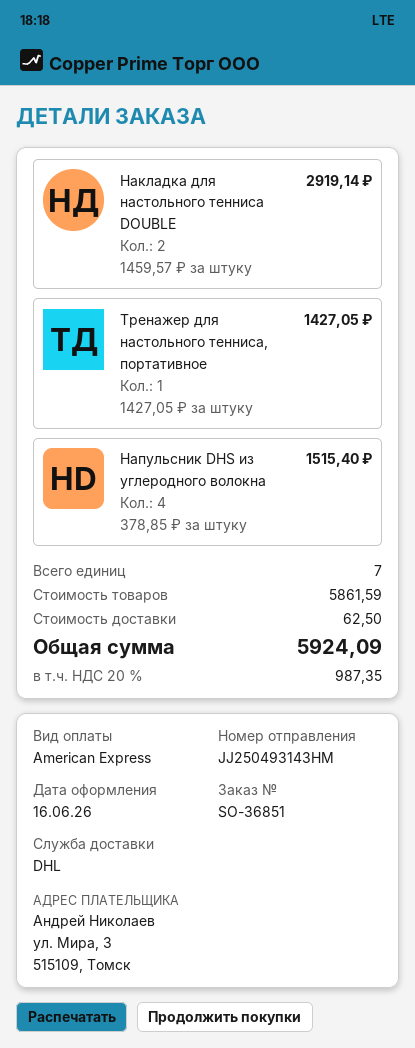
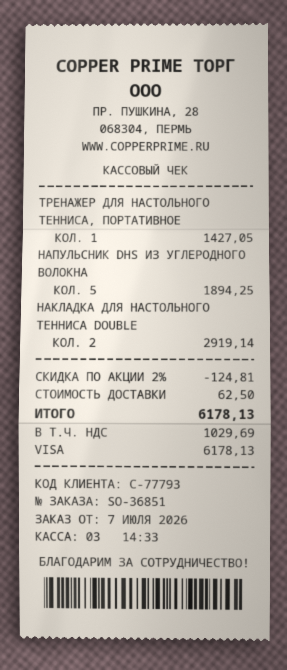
order date: 2026-06-16 -> 2026-07-07
payment method: American Express -> Visa
Напульсник DHS из углеродного волокна: 4 for 1515.40 -> 5 for 1894.25
discount: none -> 2% = 124.81
tax: 987.35 -> 1029.69
total: 5924.09 -> 6178.13

